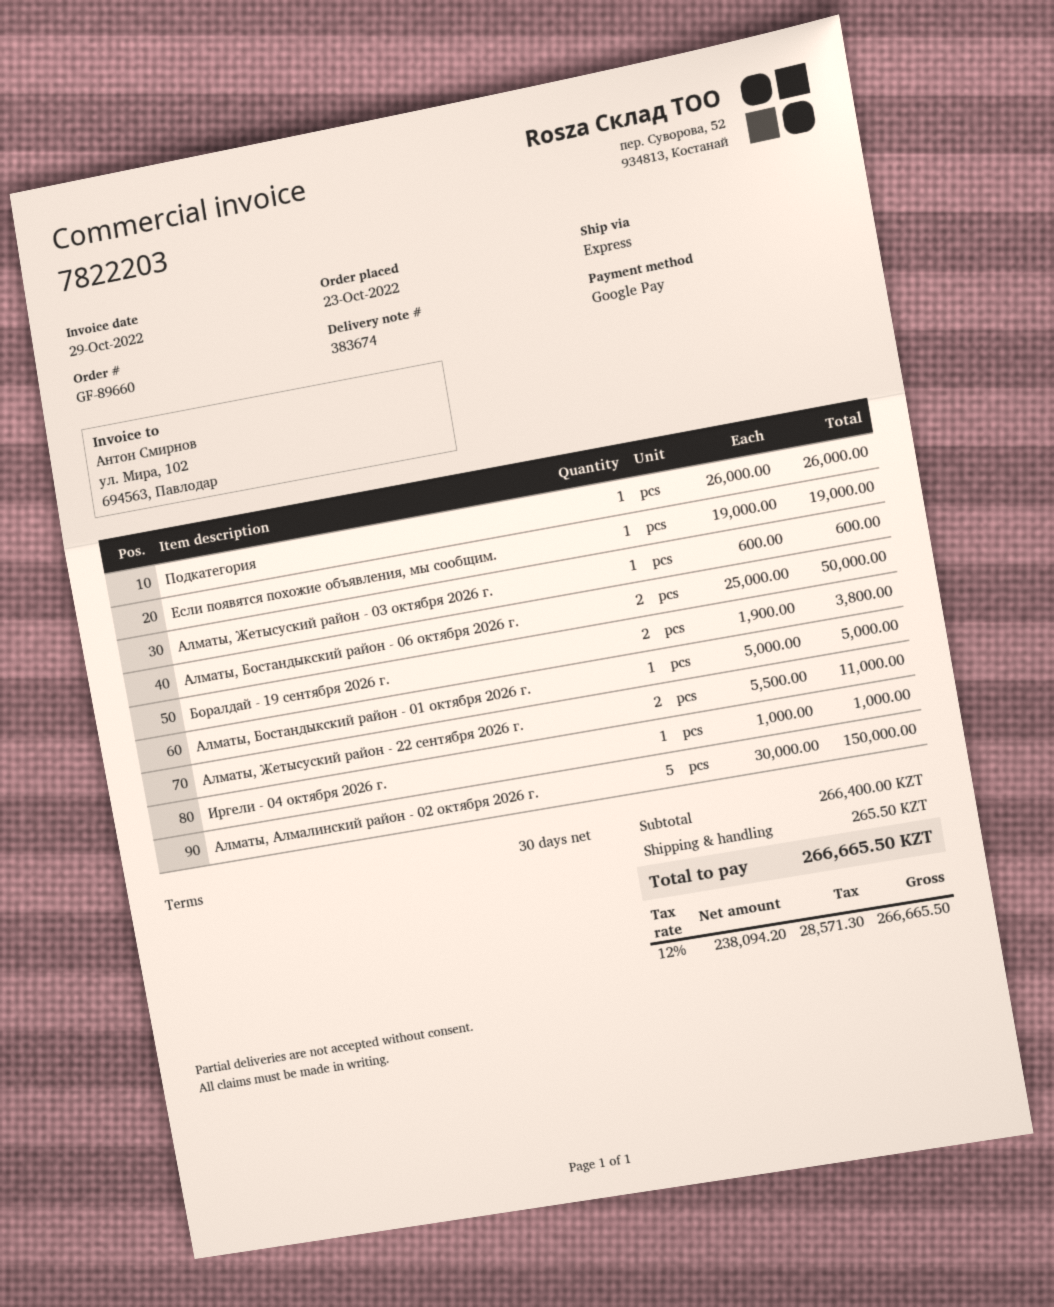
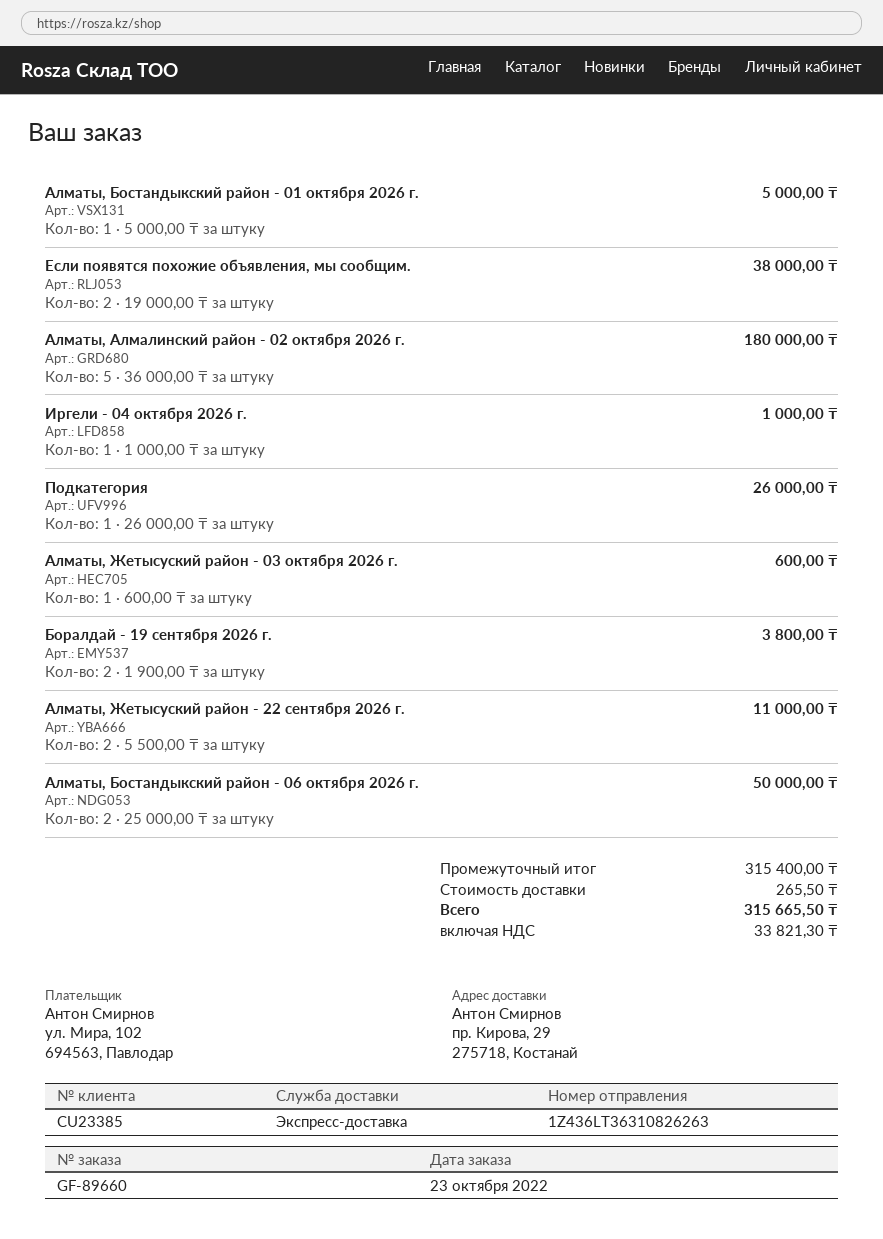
Если появятся похожие объявления, мы сообщим.: 1 x 19000.00 = 19000.00 -> 2 x 19000.00 = 38000.00
Алматы, Алмалинский район - 02 октября 2026 г.: 5 x 30000.00 = 150000.00 -> 5 x 36000.00 = 180000.00
subtotal: 266400.00 -> 315400.00
tax: 28571.30 -> 33821.30
total: 266665.50 -> 315665.50

